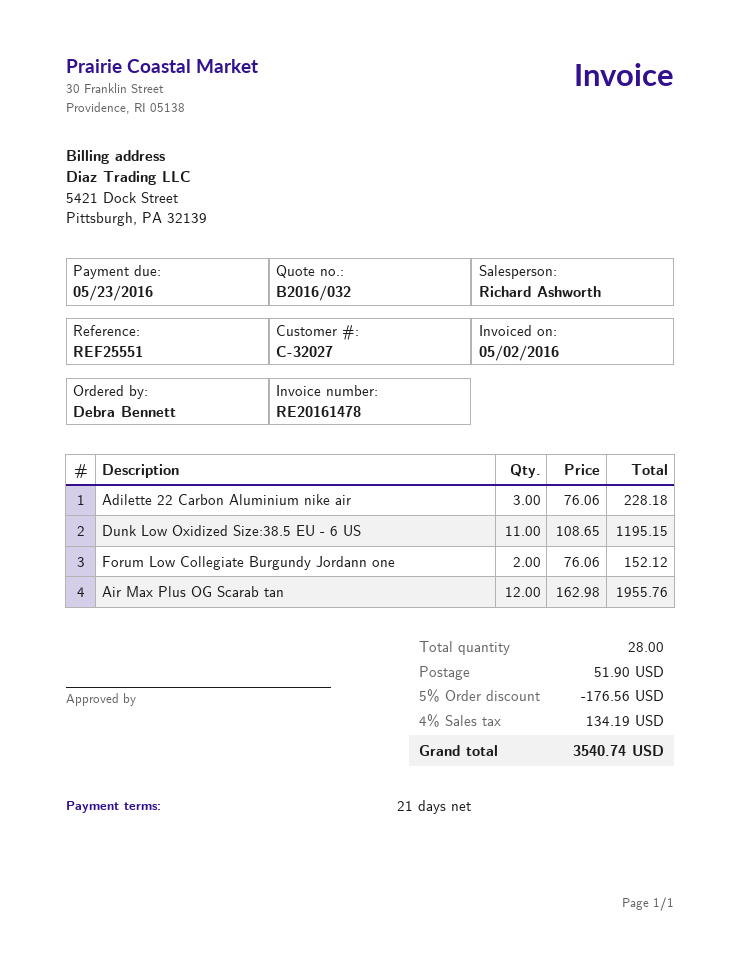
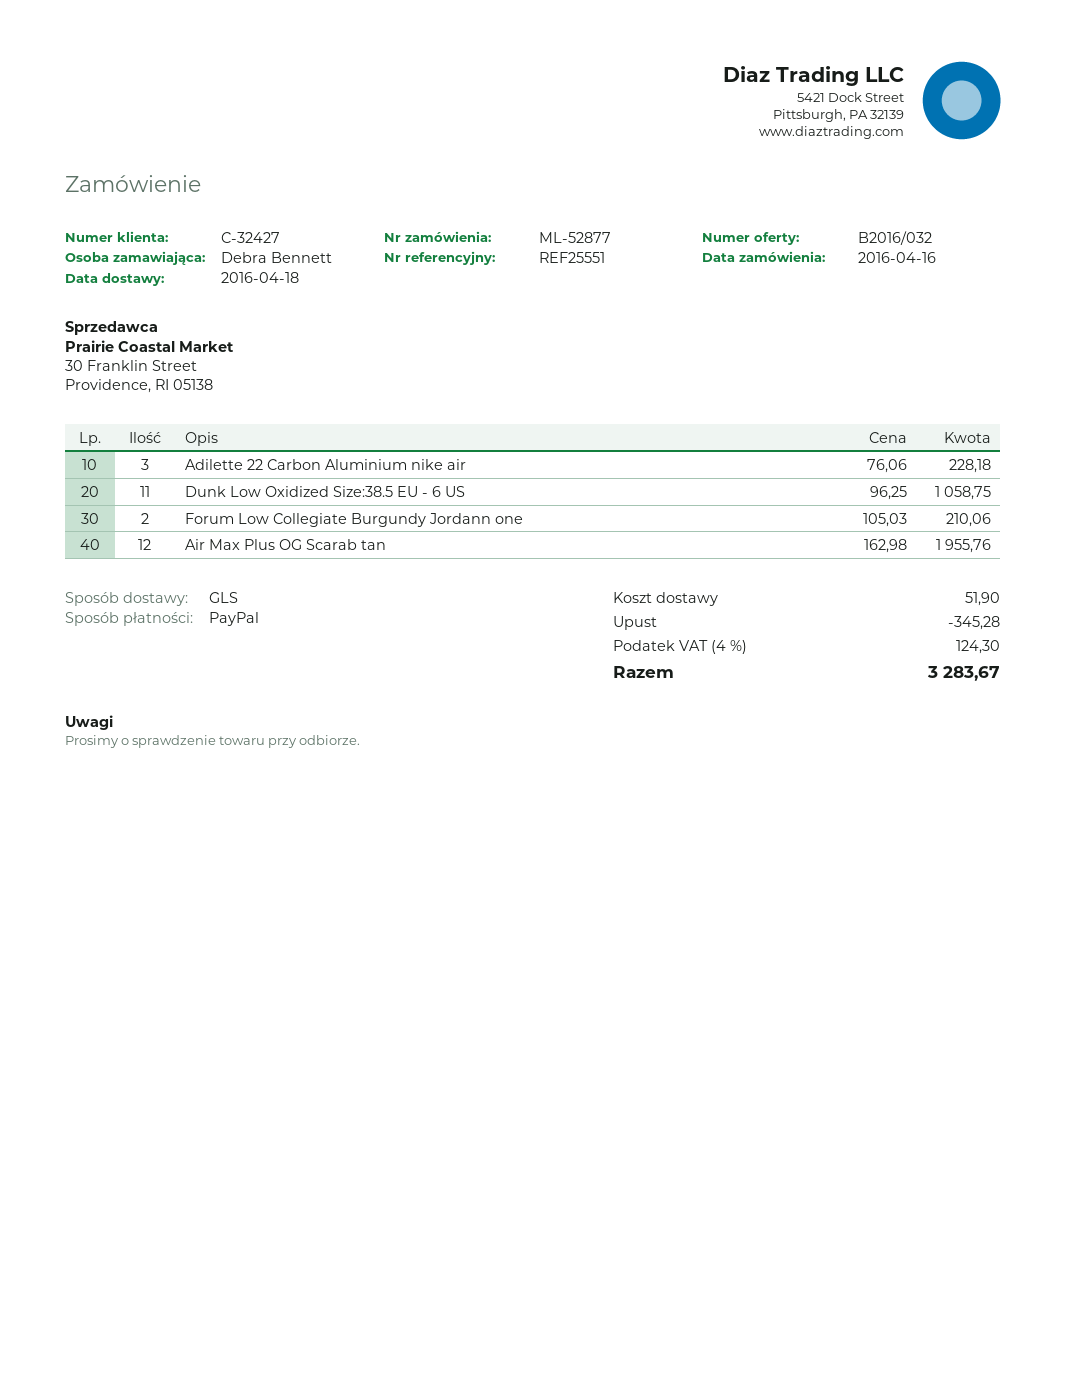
customer number: C-32027 -> C-32427
Dunk Low Oxidized Size:38.5 EU - 6 US: 11 x 108.65 = 1195.15 -> 11 x 96.25 = 1058.75
Forum Low Collegiate Burgundy Jordann one: 2 x 76.06 = 152.12 -> 2 x 105.03 = 210.06
discount: 176.56 -> 345.28
tax: 4% = 134.19 -> 4% = 124.30
total: 3540.74 -> 3283.67

